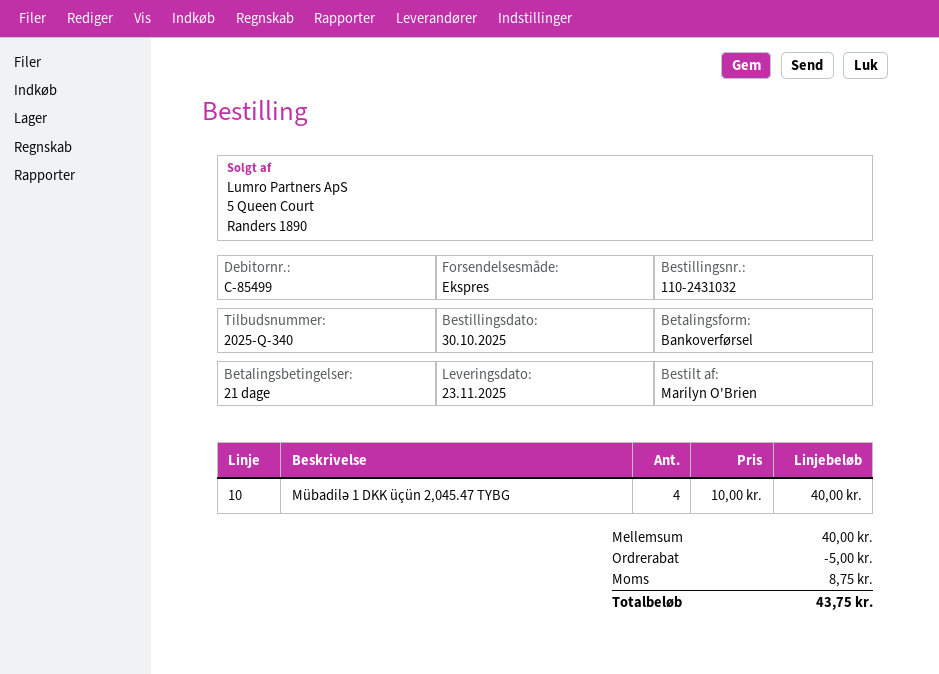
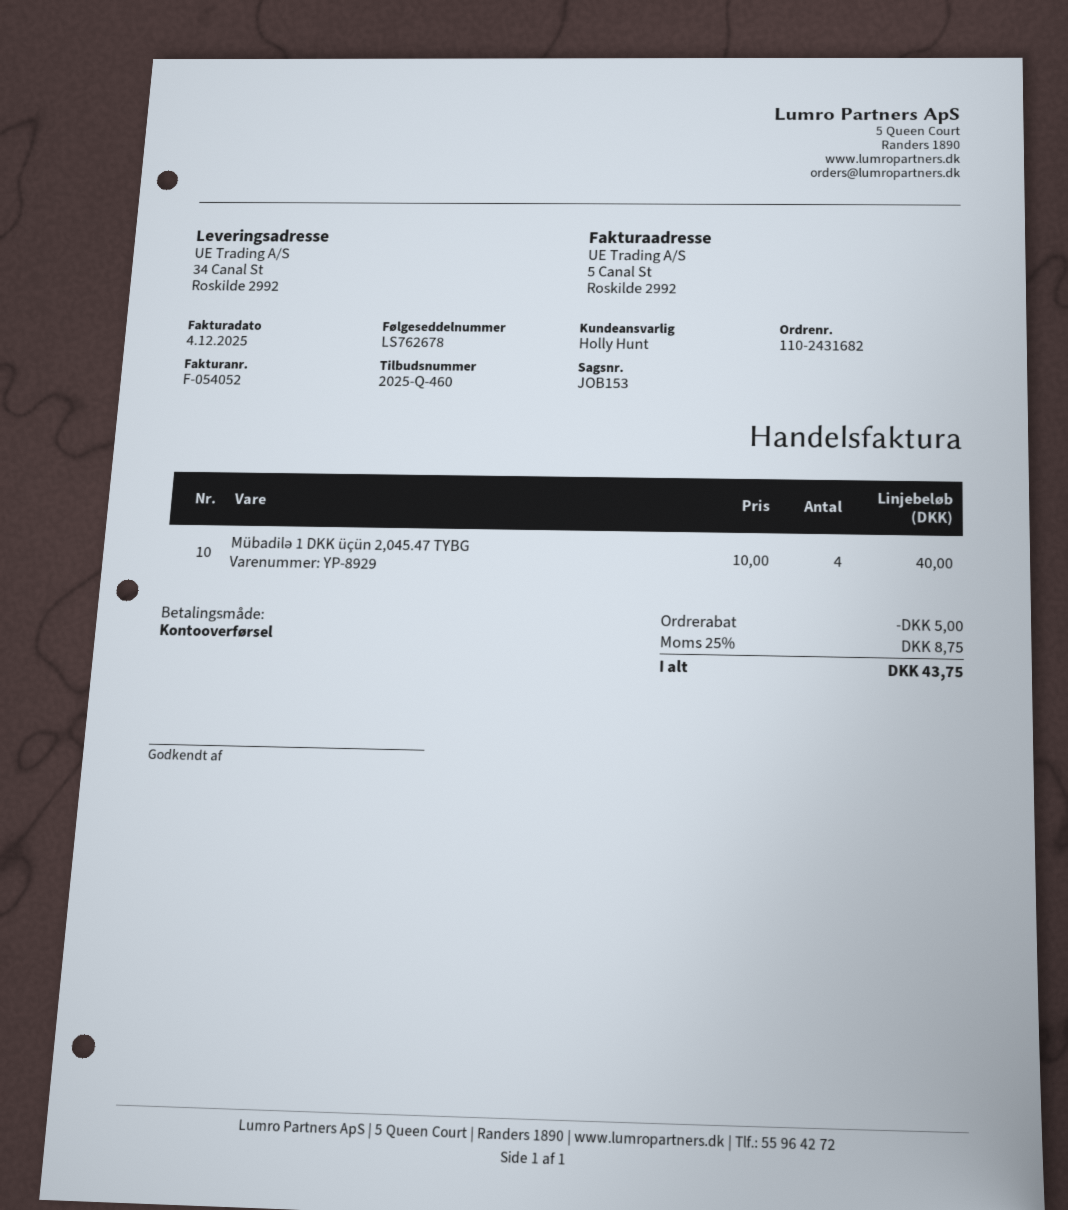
quote number: 2025-Q-340 -> 2025-Q-460
order number: 110-2431032 -> 110-2431682

